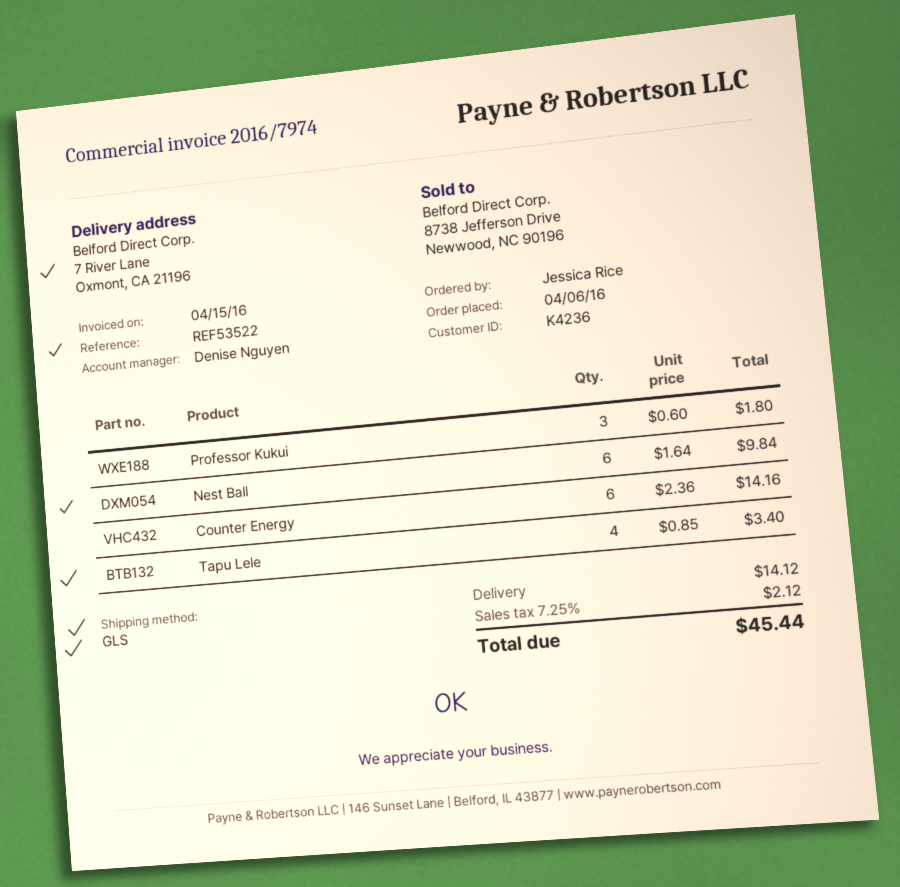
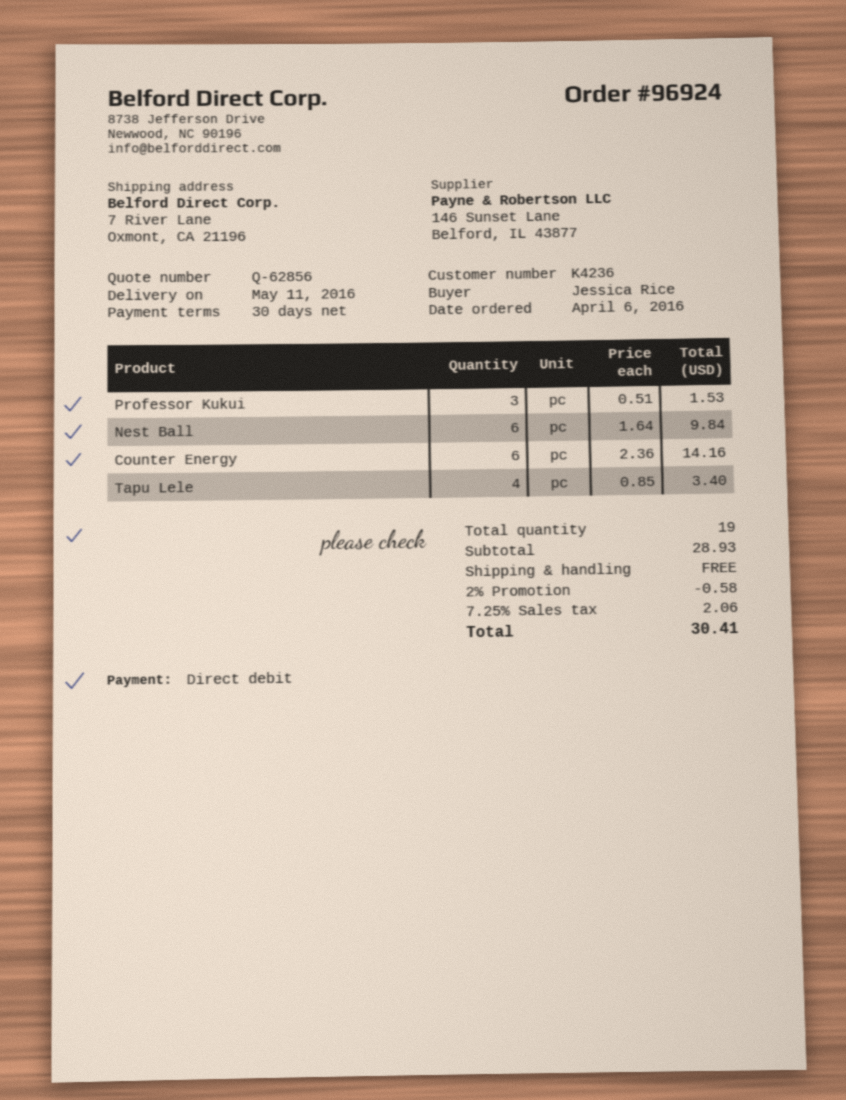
Professor Kukui: 3 x 0.60 = 1.80 -> 3 x 0.51 = 1.53
discount: none -> 2% = 0.58
shipping: 14.12 -> 0.00
tax: 7.25% = 2.12 -> 7.25% = 2.06
total: 45.44 -> 30.41

